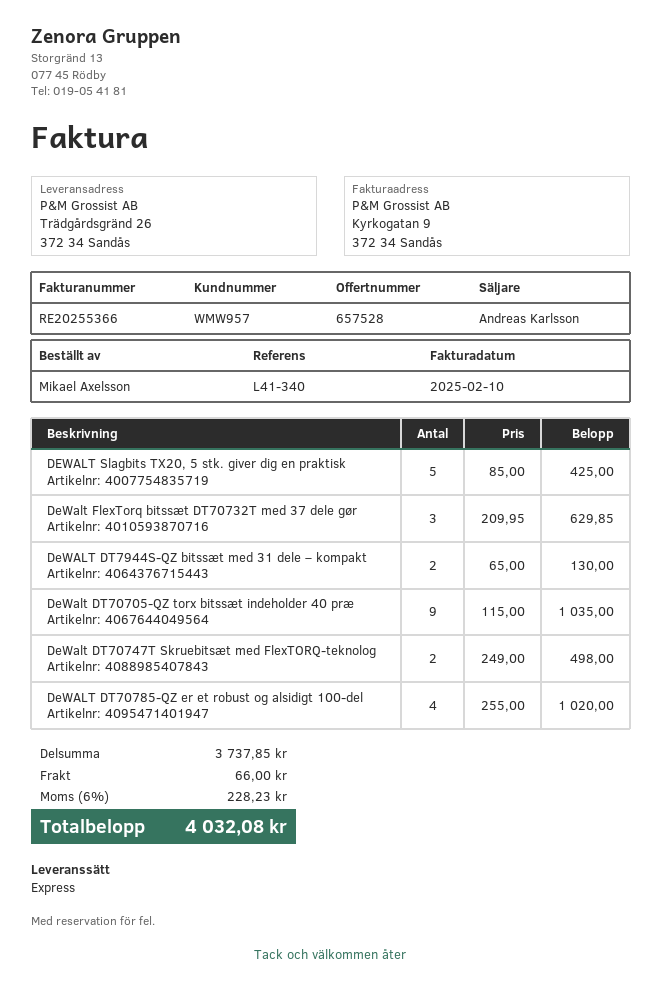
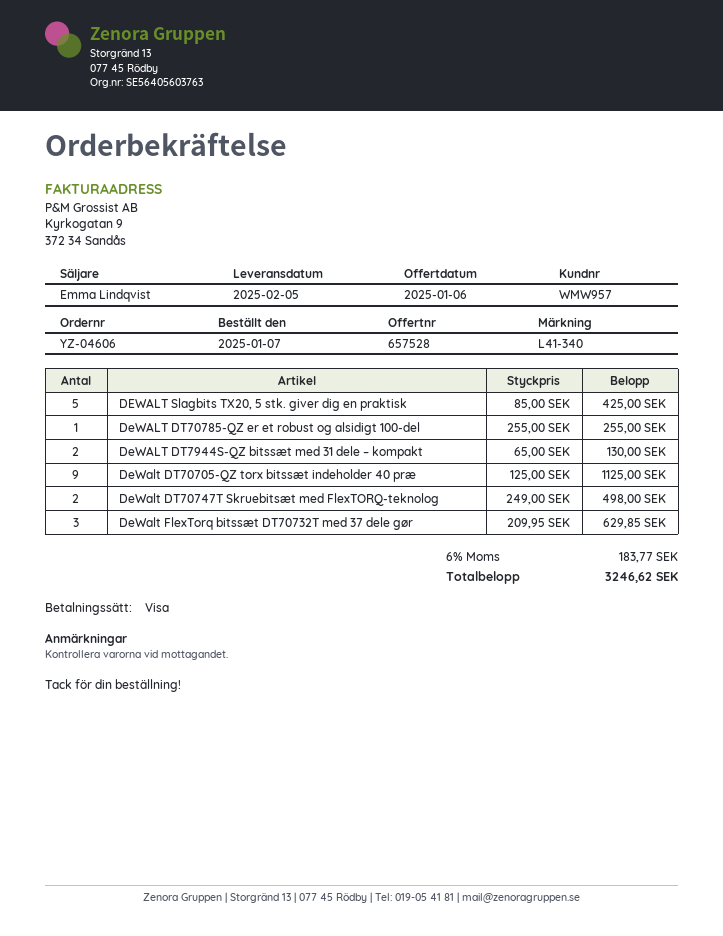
sales rep: Andreas Karlsson -> Emma Lindqvist
DeWalt DT70705-QZ torx bitssæt indeholder 40 præ: 9 x 115.00 = 1035.00 -> 9 x 125.00 = 1125.00
DeWALT DT70785-QZ er et robust og alsidigt 100-del: 4 x 255.00 = 1020.00 -> 1 x 255.00 = 255.00
shipping: 66.00 -> none
tax: 6% = 228.23 -> 6% = 183.77
total: 4032.08 -> 3246.62

